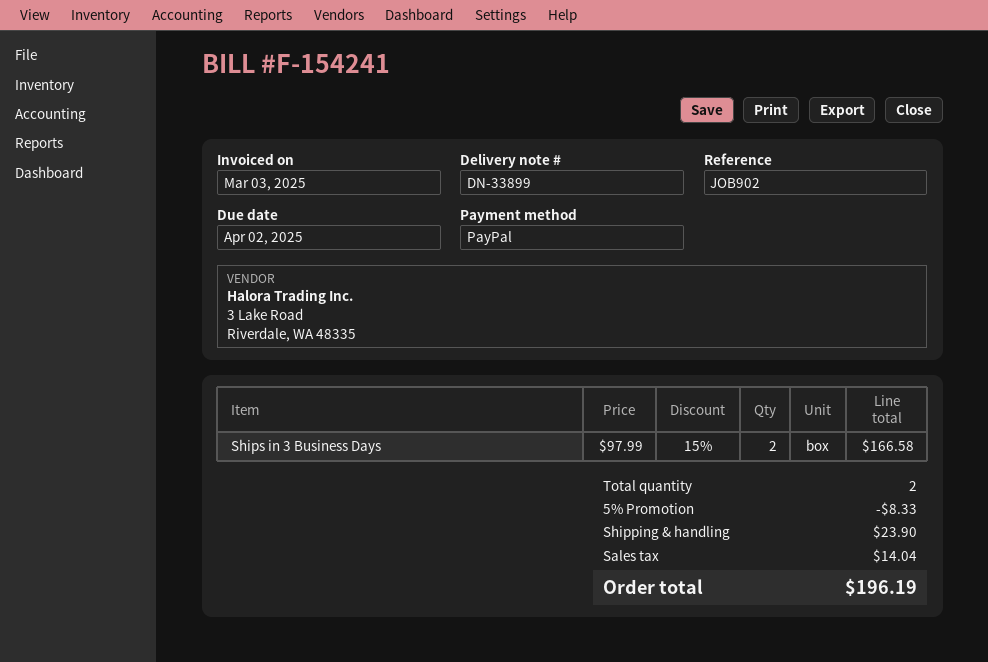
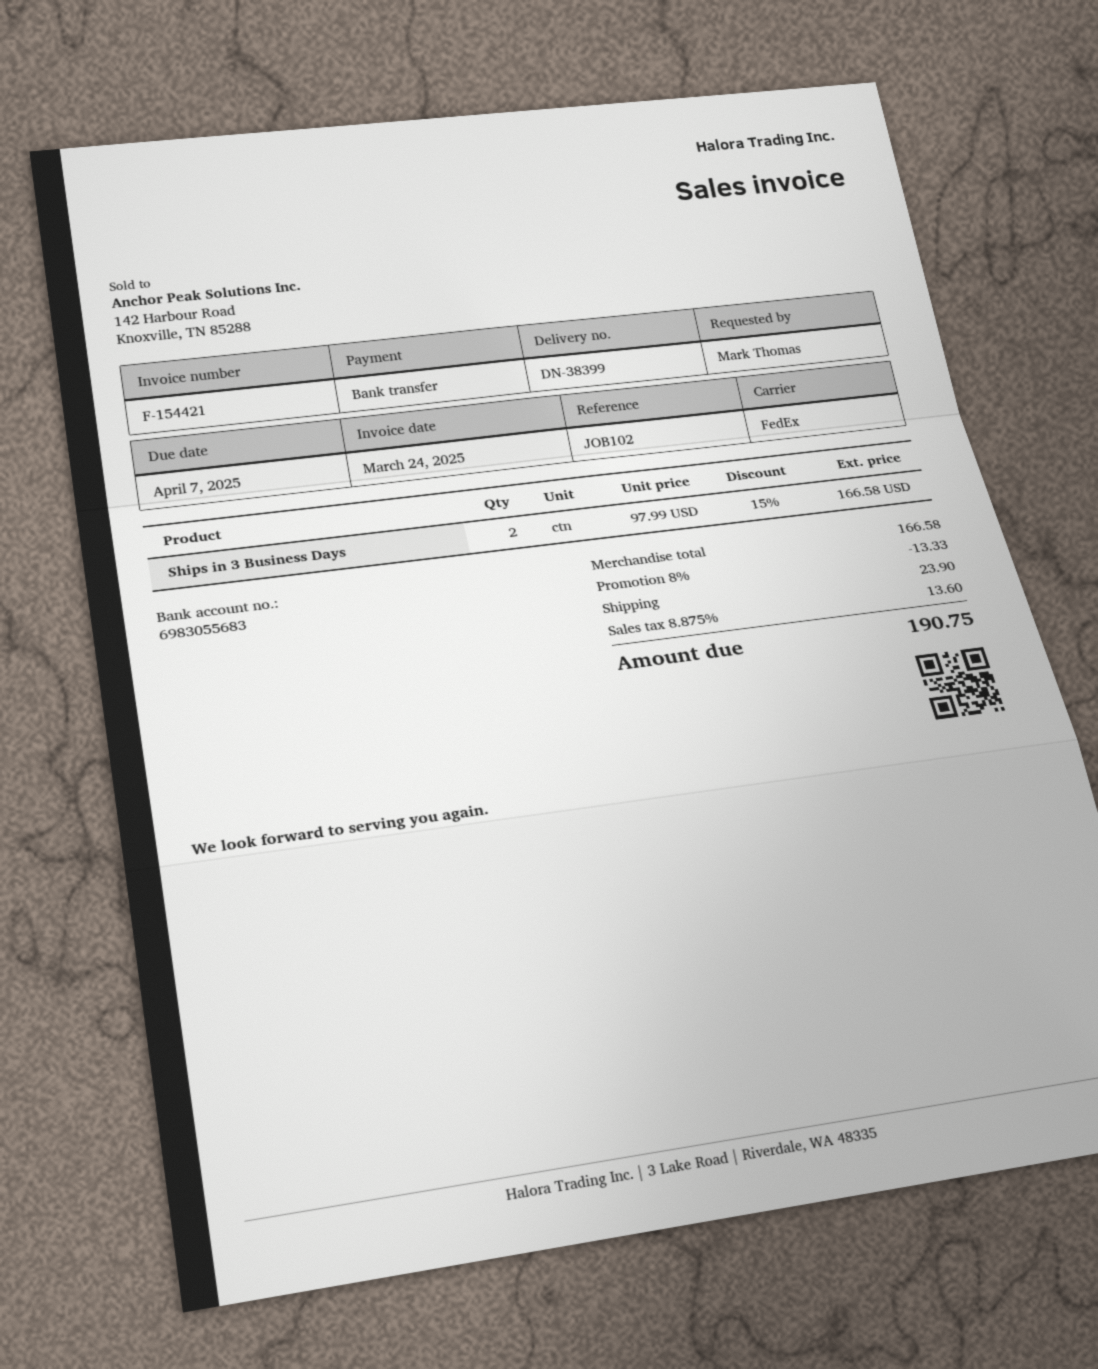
delivery note number: DN-33899 -> DN-38399
invoice number: F-154241 -> F-154421
invoice date: 2025-03-03 -> 2025-03-24
due date: 2025-04-02 -> 2025-04-07
reference: JOB902 -> JOB102
payment method: PayPal -> bank transfer
discount: 5% = 8.33 -> 8% = 13.33
tax: 14.04 -> 13.60
total: 196.19 -> 190.75

